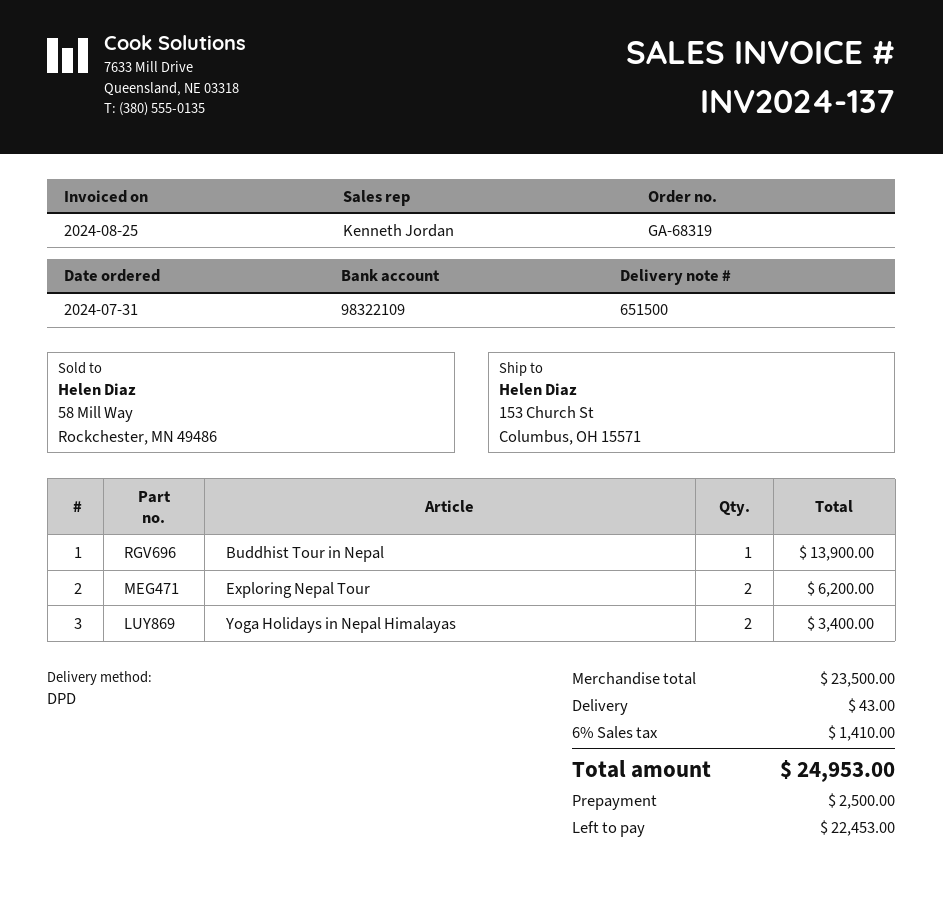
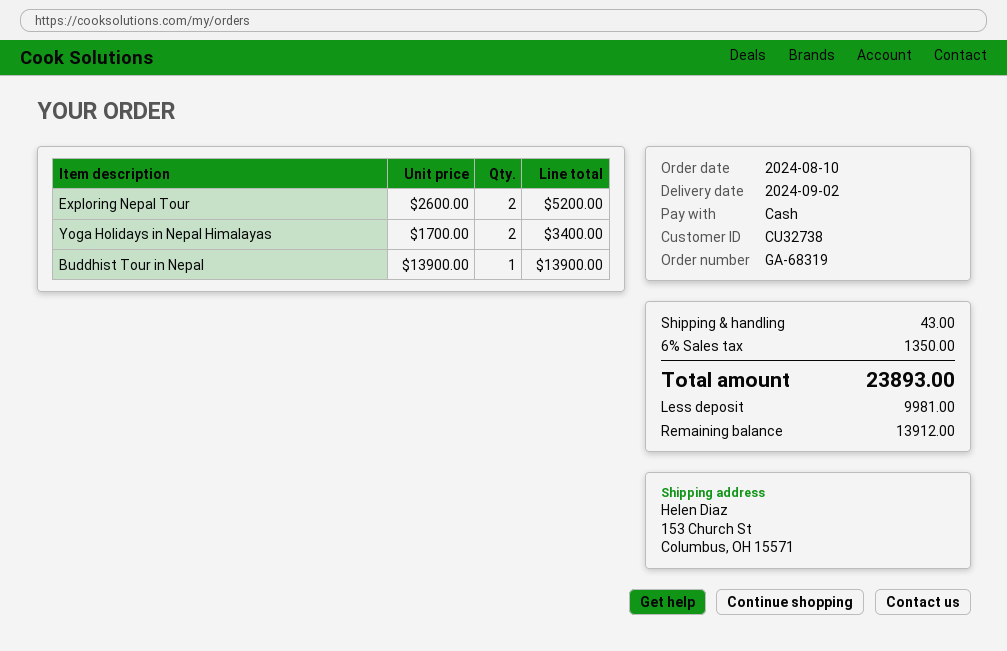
order date: 2024-07-31 -> 2024-08-10
Exploring Nepal Tour: 2 for 6200.00 -> 2 for 5200.00
tax: 6% = 1410.00 -> 6% = 1350.00
total: 24953.00 -> 23893.00
deposit: 2500.00 -> 9981.00
balance: 22453.00 -> 13912.00

